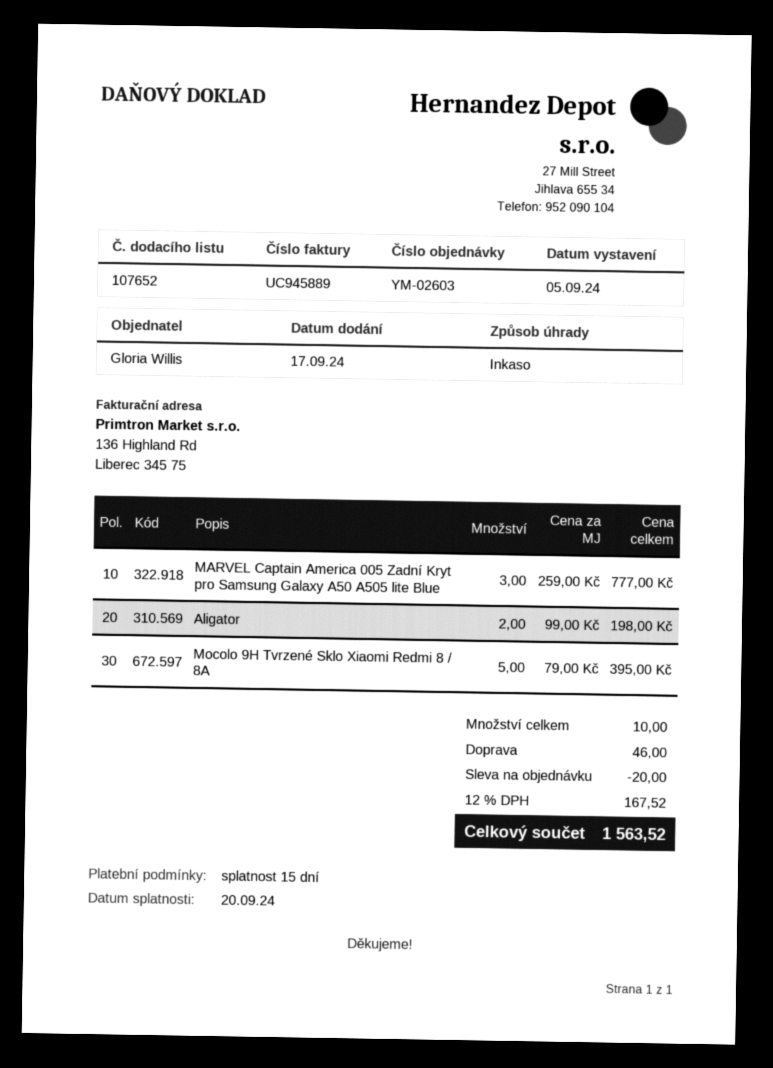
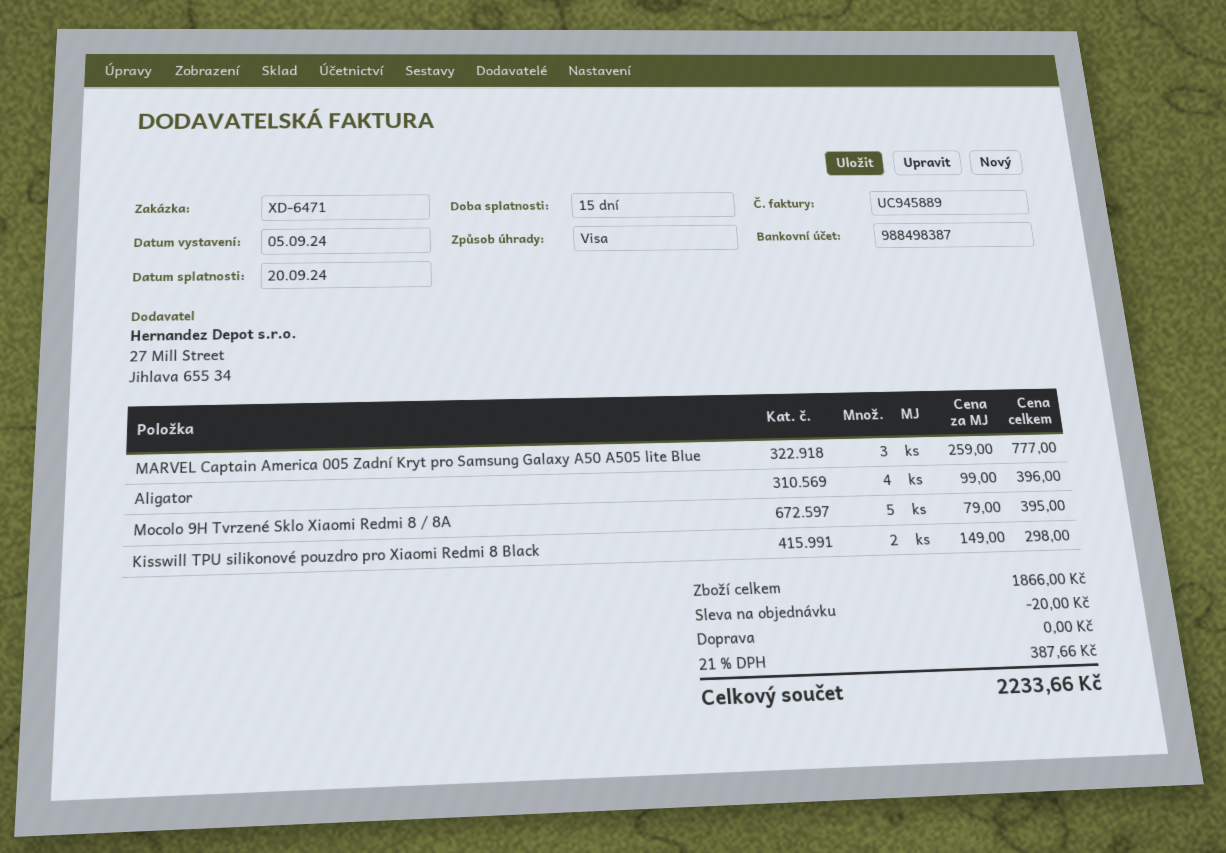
payment method: direct debit -> Visa
Aligator: 2 x 99.00 = 198.00 -> 4 x 99.00 = 396.00
Kisswill TPU silikonové pouzdro pro Xiaomi Redmi 8 Black: none -> 2 x 149.00 = 298.00
shipping: 46.00 -> 0.00
tax: 12% = 167.52 -> 21% = 387.66
total: 1563.52 -> 2233.66

